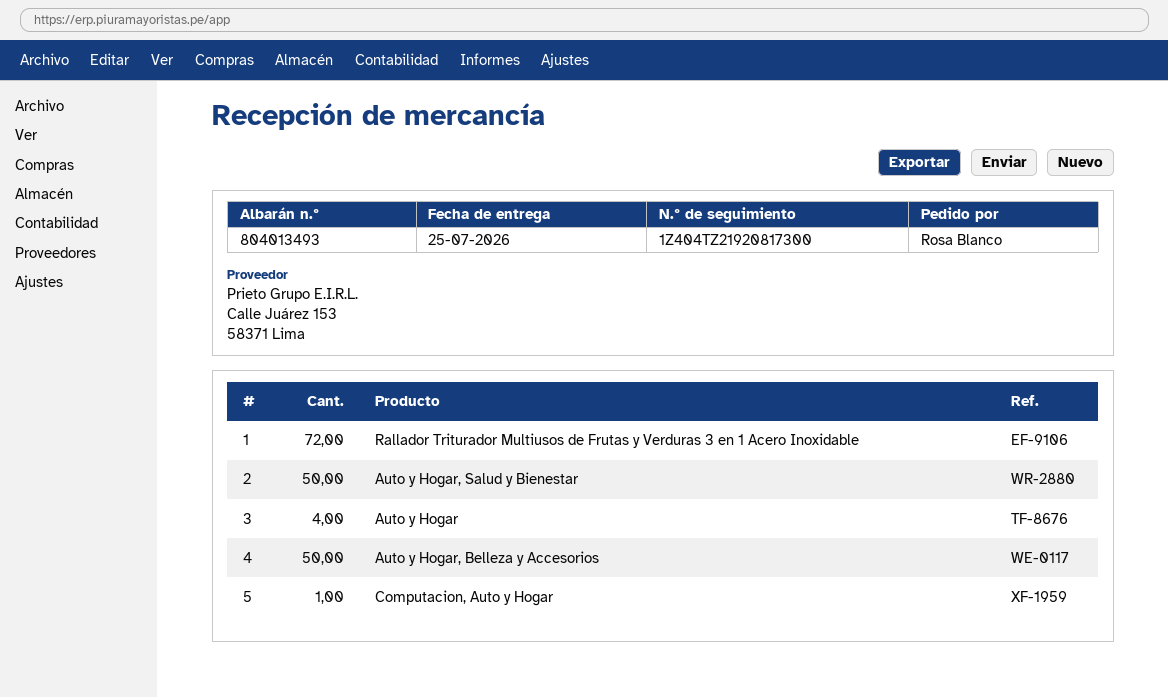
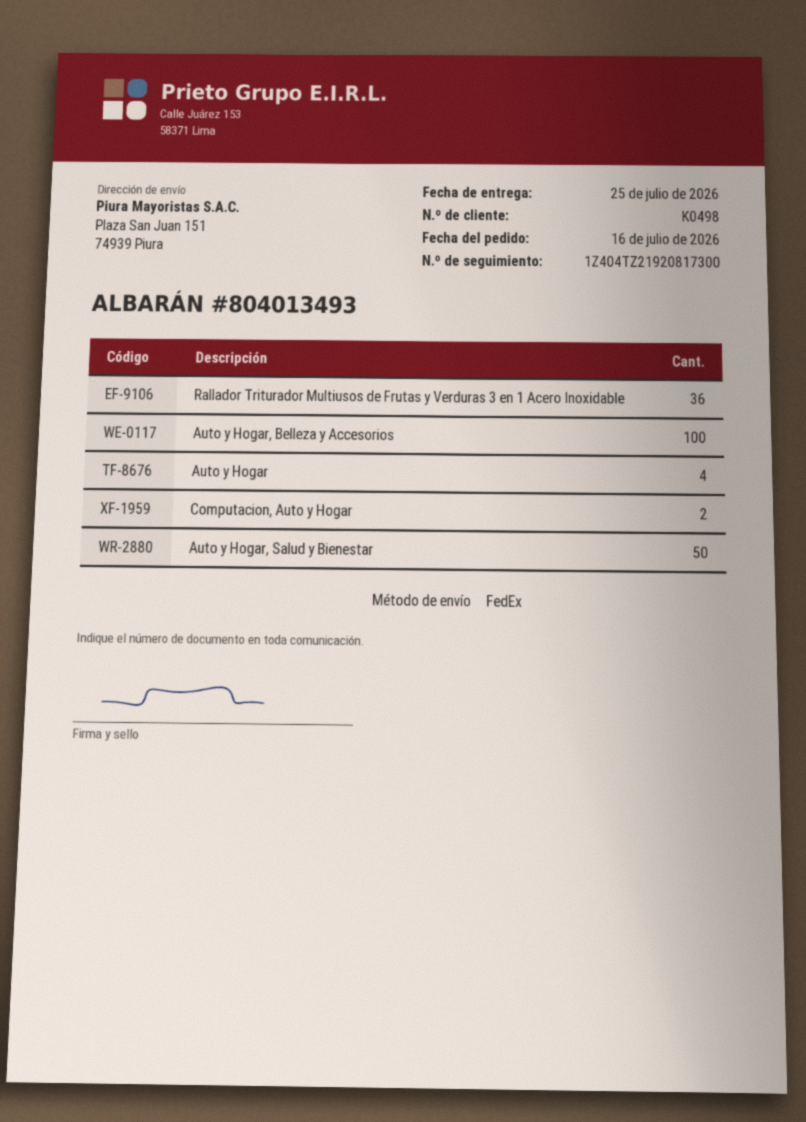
Rallador Triturador Multiusos de Frutas y Verduras 3 en 1 Acero Inoxidable: 72 -> 36
Auto y Hogar, Belleza y Accesorios: 50 -> 100
Computacion, Auto y Hogar: 1 -> 2

